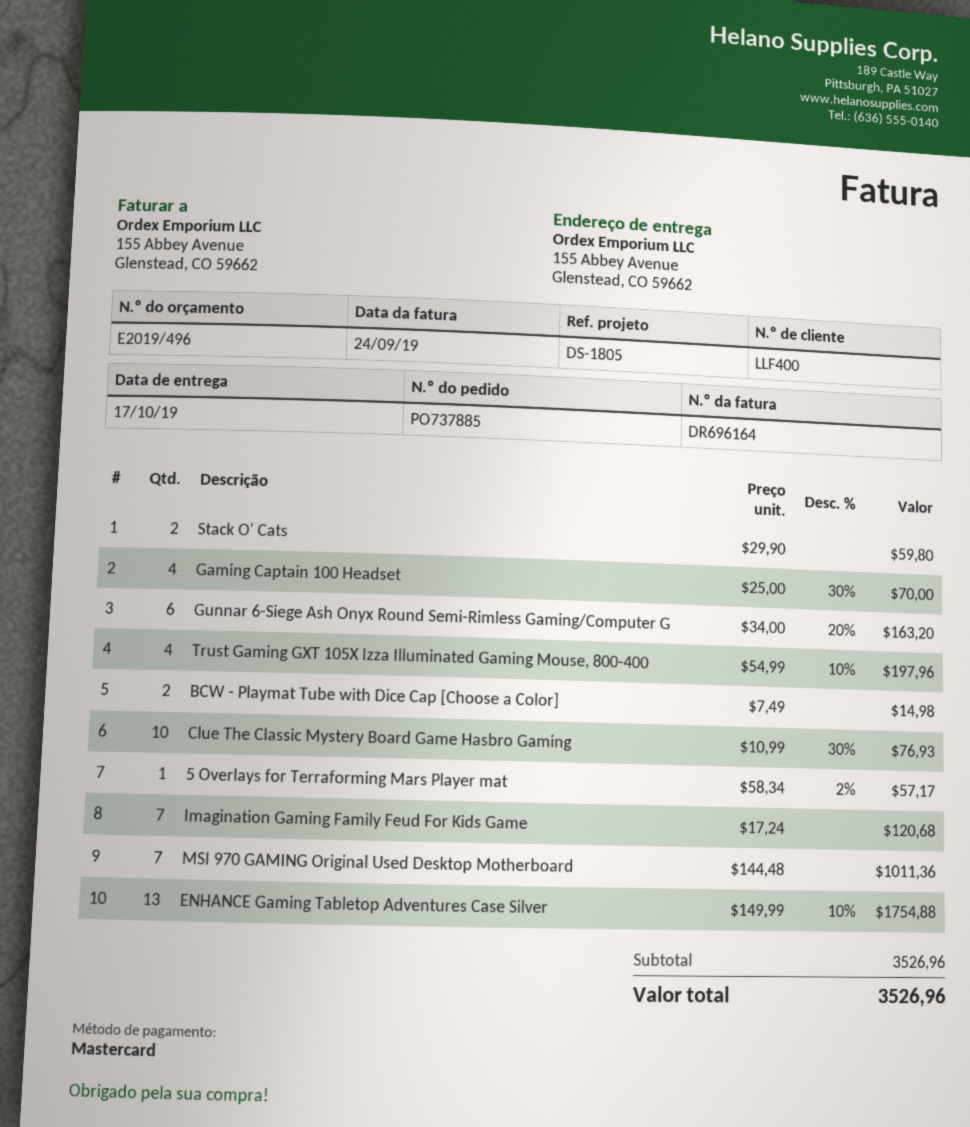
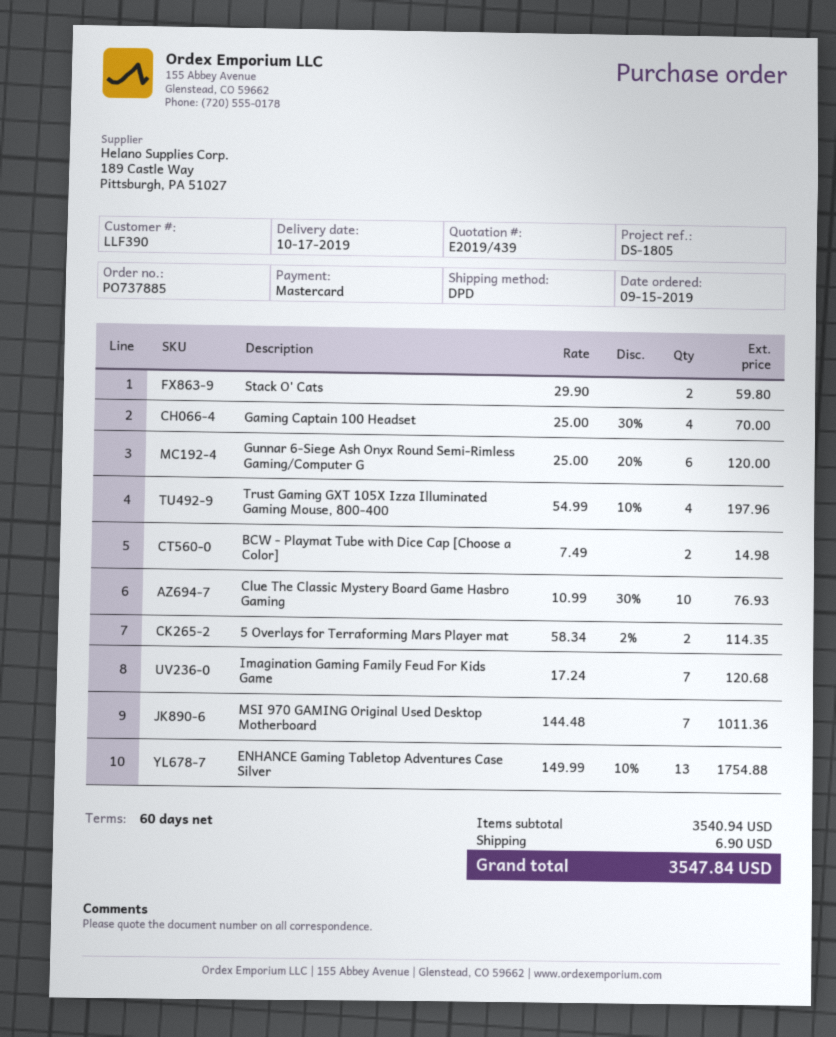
quote number: E2019/496 -> E2019/439
customer number: LLF400 -> LLF390
Gunnar 6-Siege Ash Onyx Round Semi-Rimless Gaming/Computer G: 6 x 34.00 - 20% = 163.20 -> 6 x 25.00 - 20% = 120.00
5 Overlays for Terraforming Mars Player mat: 1 x 58.34 - 2% = 57.17 -> 2 x 58.34 - 2% = 114.35
subtotal: 3526.96 -> 3540.94
shipping: none -> 6.90
total: 3526.96 -> 3547.84

